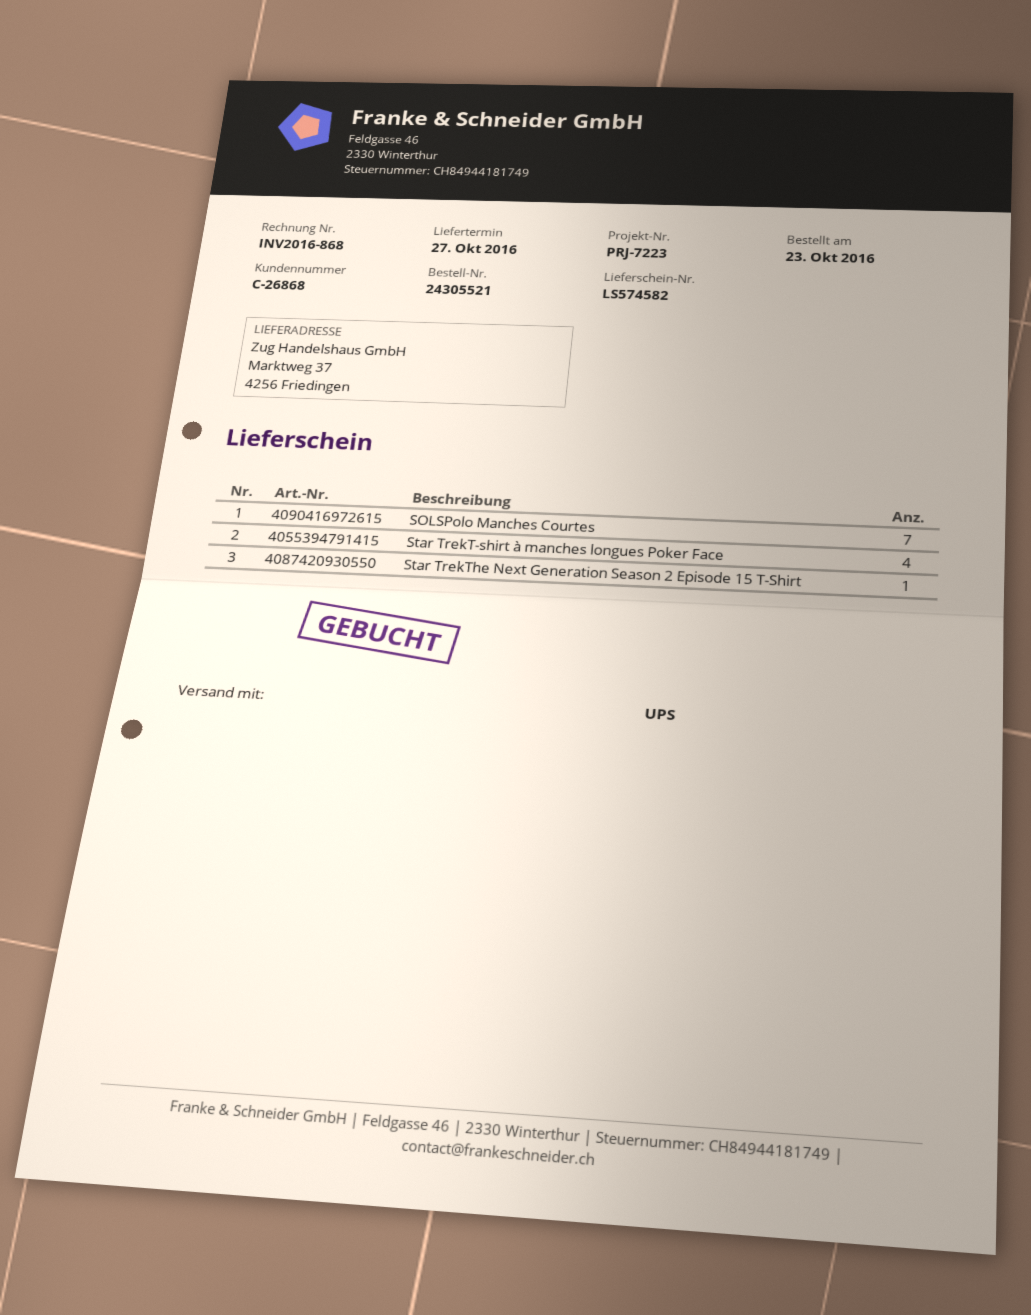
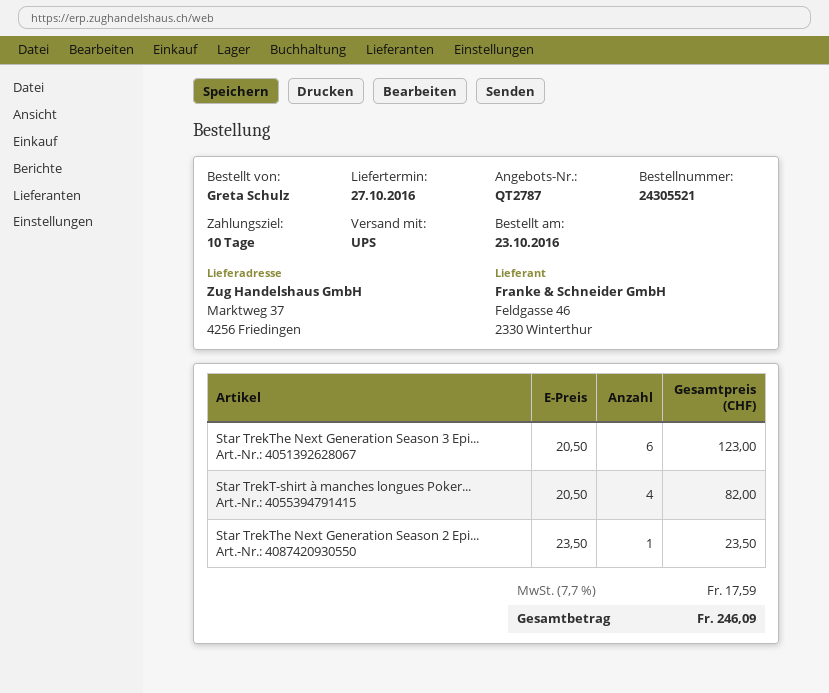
SOLSPolo Manches Courtes: 7 -> none
Star TrekThe Next Generation Season 3 Epi...: none -> 6

